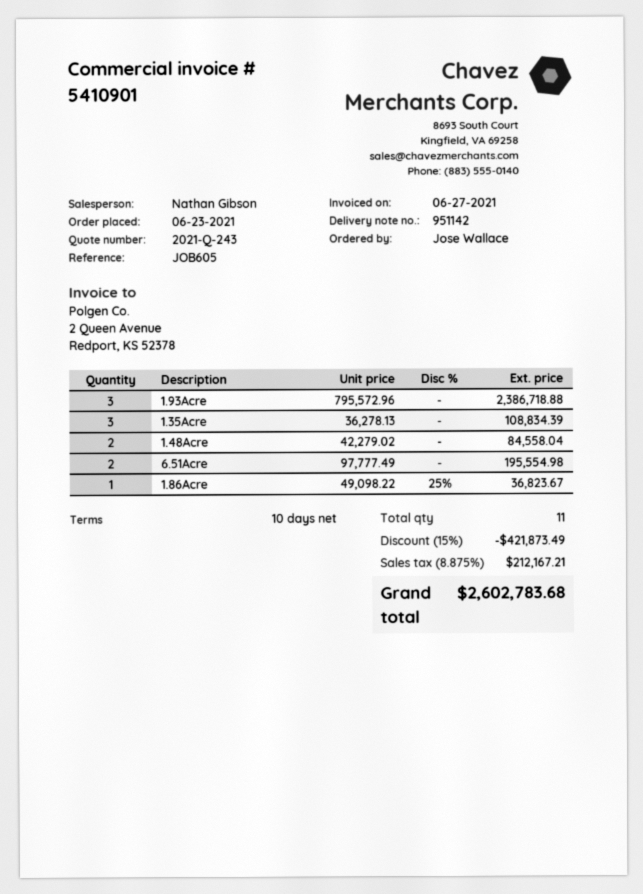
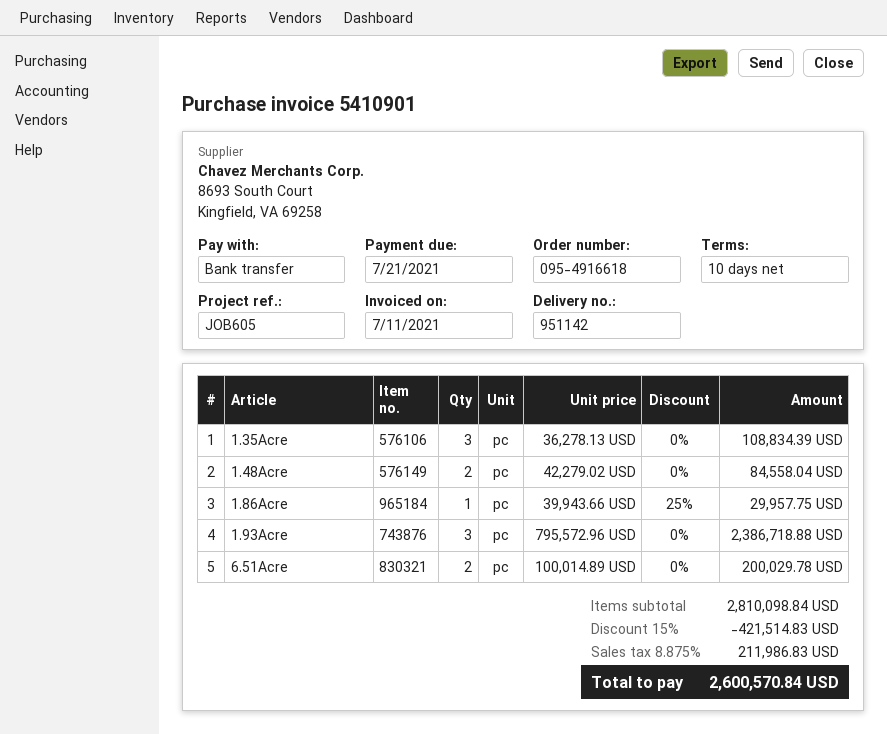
invoice date: 2021-06-27 -> 2021-07-11
6.51Acre: 2 x 97777.49 = 195554.98 -> 2 x 100014.89 = 200029.78
1.86Acre: 1 x 49098.22 - 25% = 36823.67 -> 1 x 39943.66 - 25% = 29957.75
discount: 15% = 421873.49 -> 15% = 421514.83
tax: 8.875% = 212167.21 -> 8.875% = 211986.83
total: 2602783.68 -> 2600570.84

